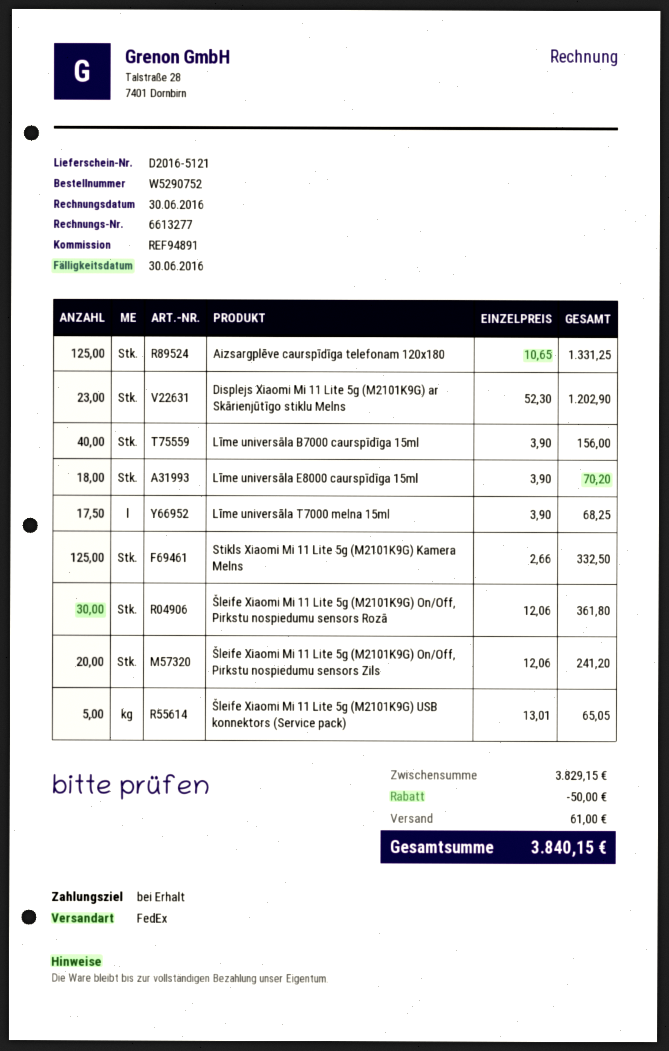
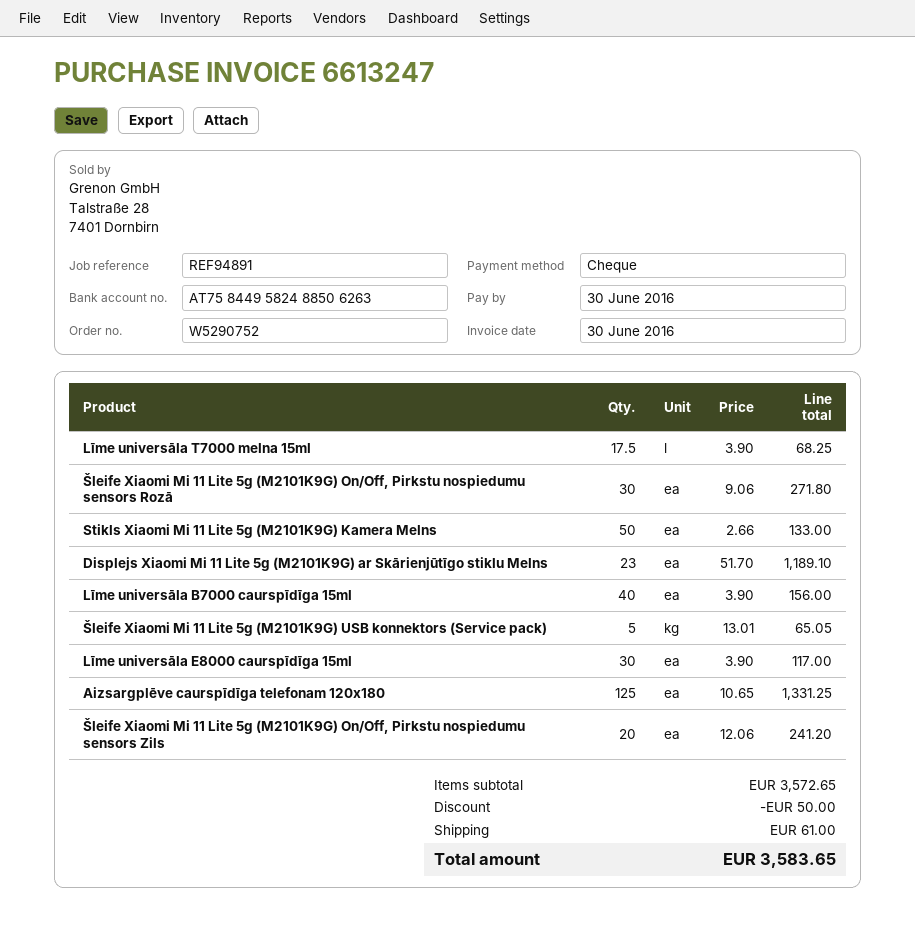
invoice number: 6613277 -> 6613247
Displejs Xiaomi Mi 11 Lite 5g (M2101K9G) ar Skārienjūtīgo stiklu Melns: 23 x 52.30 = 1202.90 -> 23 x 51.70 = 1189.10
Līme universāla E8000 caurspīdīga 15ml: 18 x 3.90 = 70.20 -> 30 x 3.90 = 117.00
Stikls Xiaomi Mi 11 Lite 5g (M2101K9G) Kamera Melns: 125 x 2.66 = 332.50 -> 50 x 2.66 = 133.00
Šleife Xiaomi Mi 11 Lite 5g (M2101K9G) On/Off, Pirkstu nospiedumu sensors Rozā: 30 x 12.06 = 361.80 -> 30 x 9.06 = 271.80
subtotal: 3829.15 -> 3572.65
total: 3840.15 -> 3583.65

